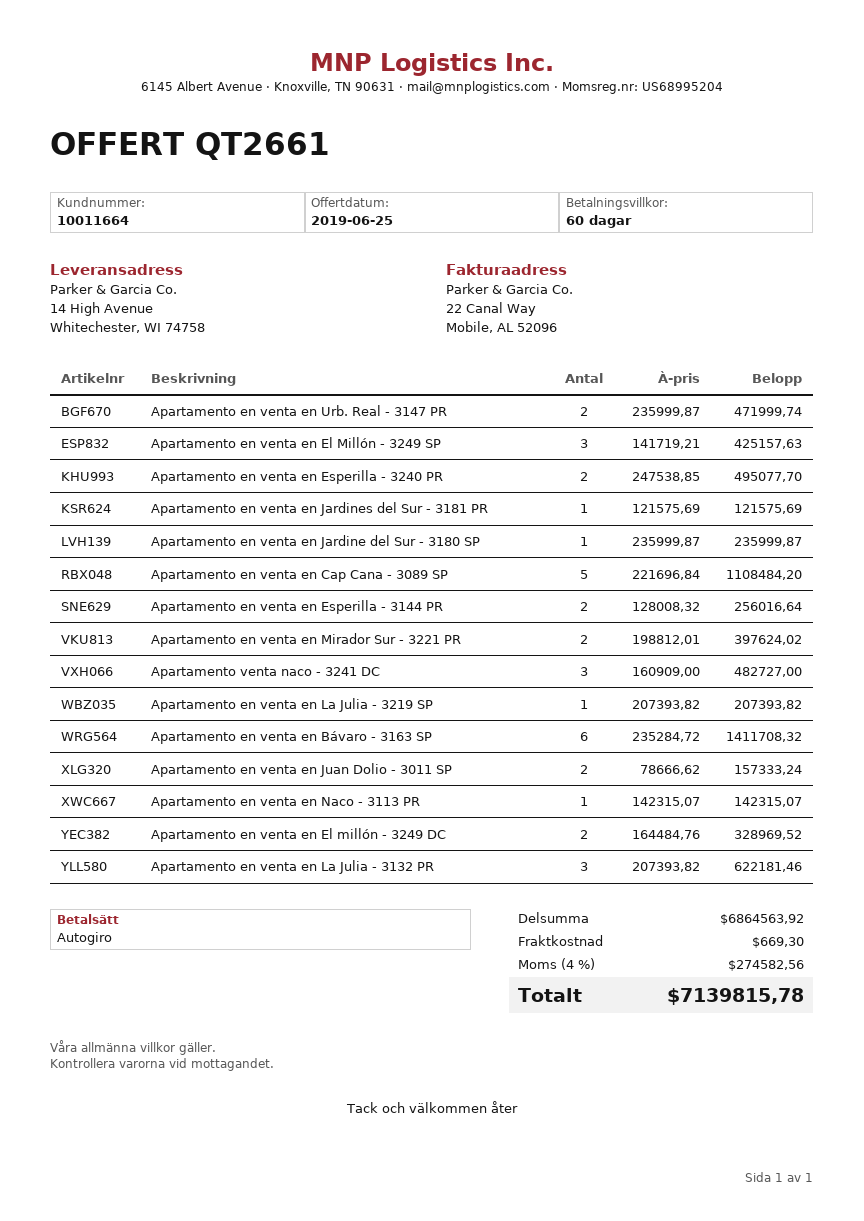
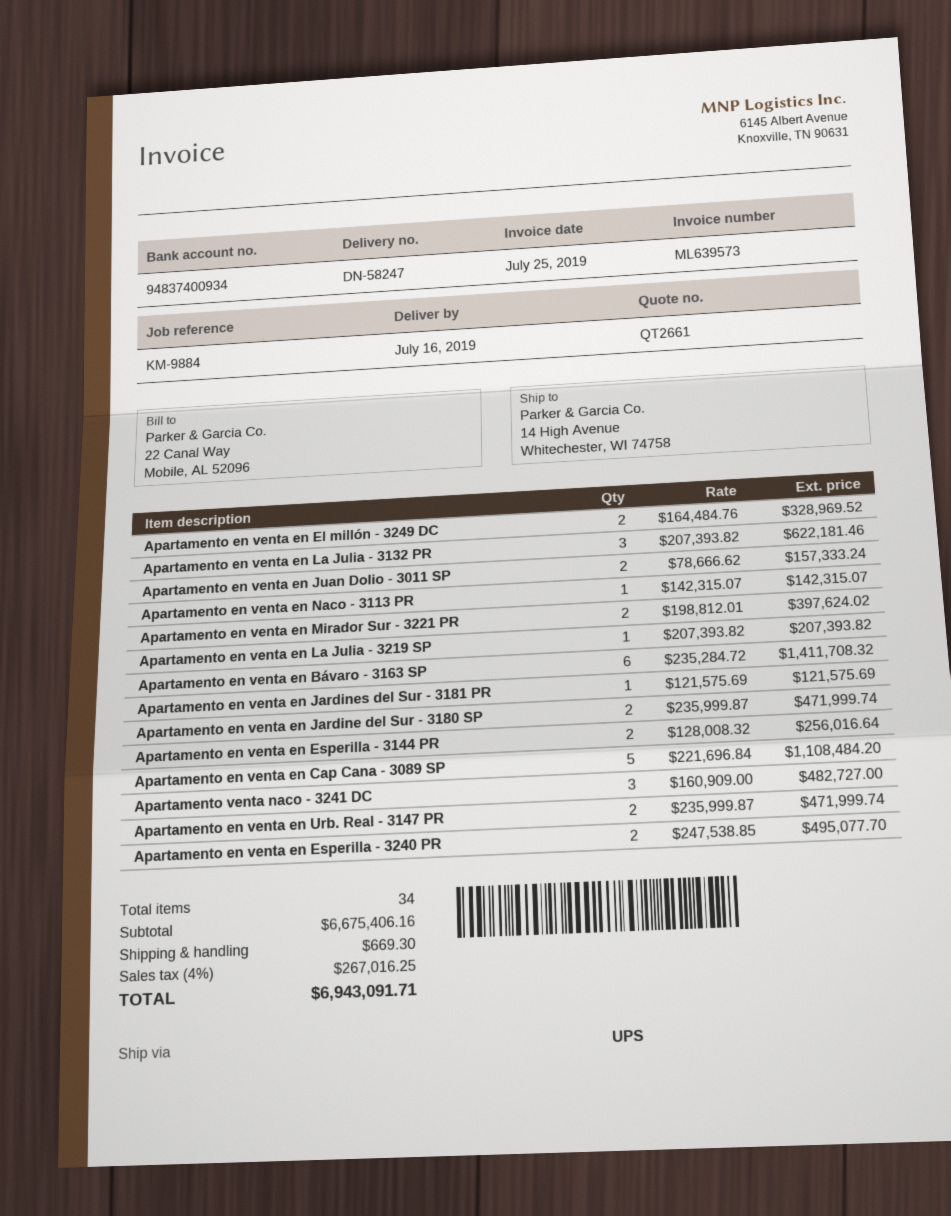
Apartamento en venta en El Millón - 3249 SP: 3 x 141719.21 = 425157.63 -> none
Apartamento en venta en Jardine del Sur - 3180 SP: 1 x 235999.87 = 235999.87 -> 2 x 235999.87 = 471999.74
subtotal: 6864563.92 -> 6675406.16
tax: 4% = 274582.56 -> 4% = 267016.25
total: 7139815.78 -> 6943091.71

